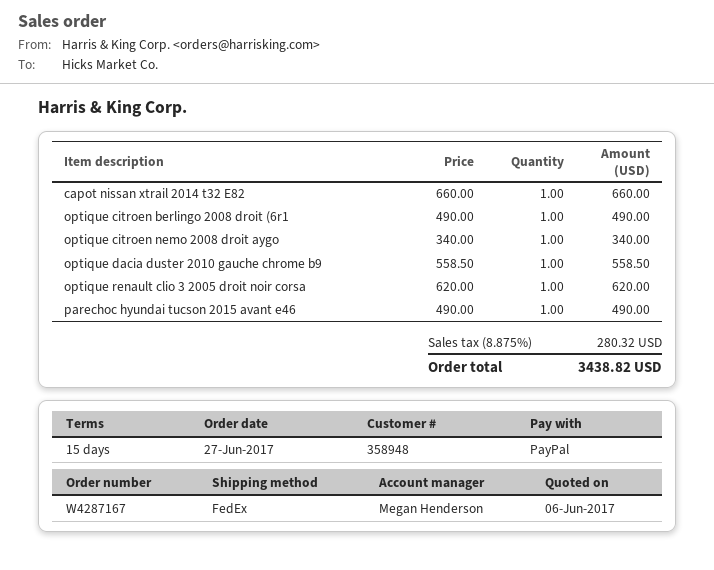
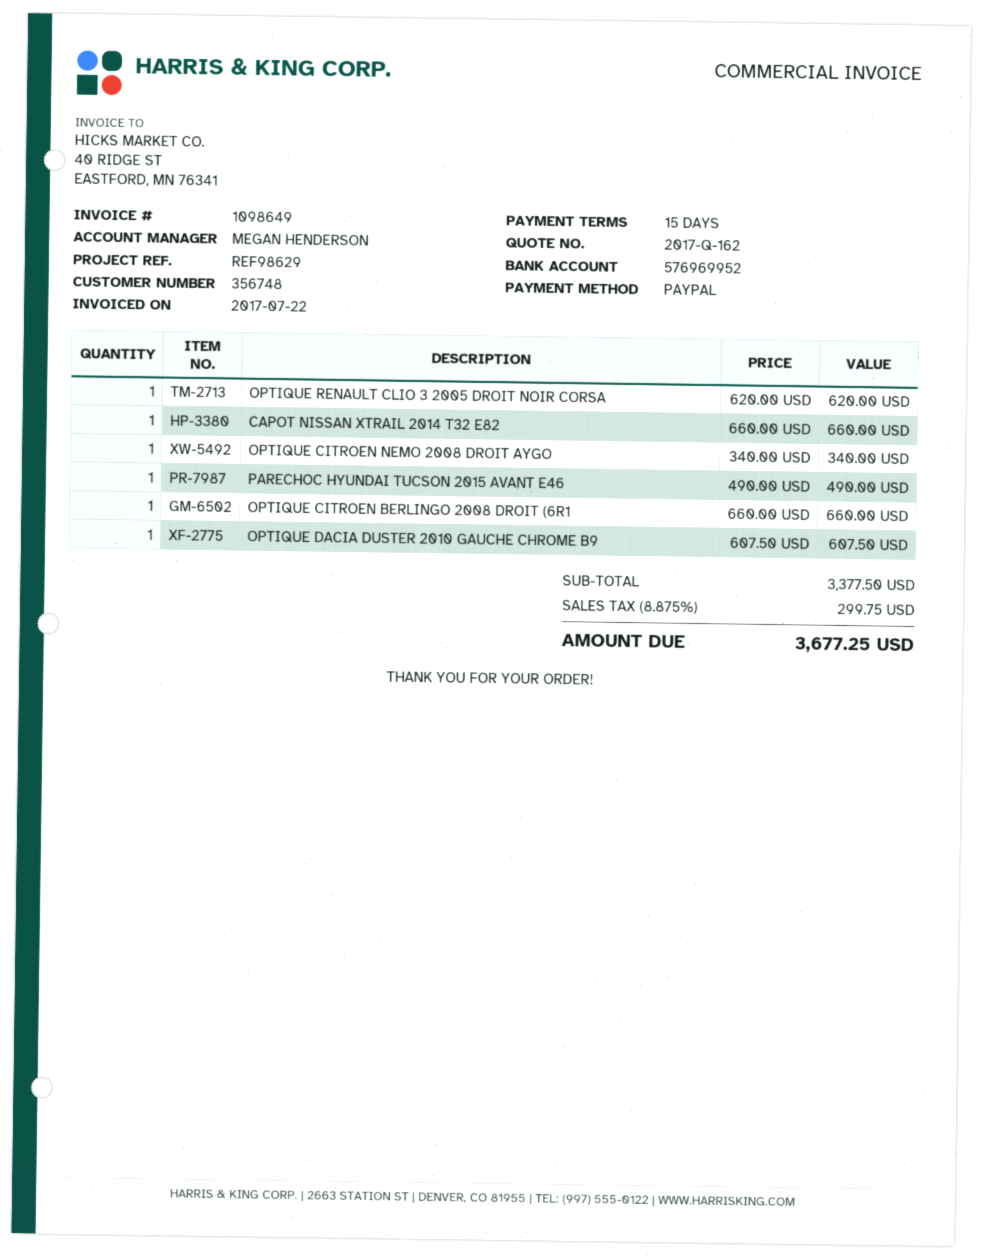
customer number: 358948 -> 356748
optique citroen berlingo 2008 droit (6r1: 1 x 490.00 = 490.00 -> 1 x 660.00 = 660.00
optique dacia duster 2010 gauche chrome b9: 1 x 558.50 = 558.50 -> 1 x 607.50 = 607.50
tax: 8.875% = 280.32 -> 8.875% = 299.75
total: 3438.82 -> 3677.25

